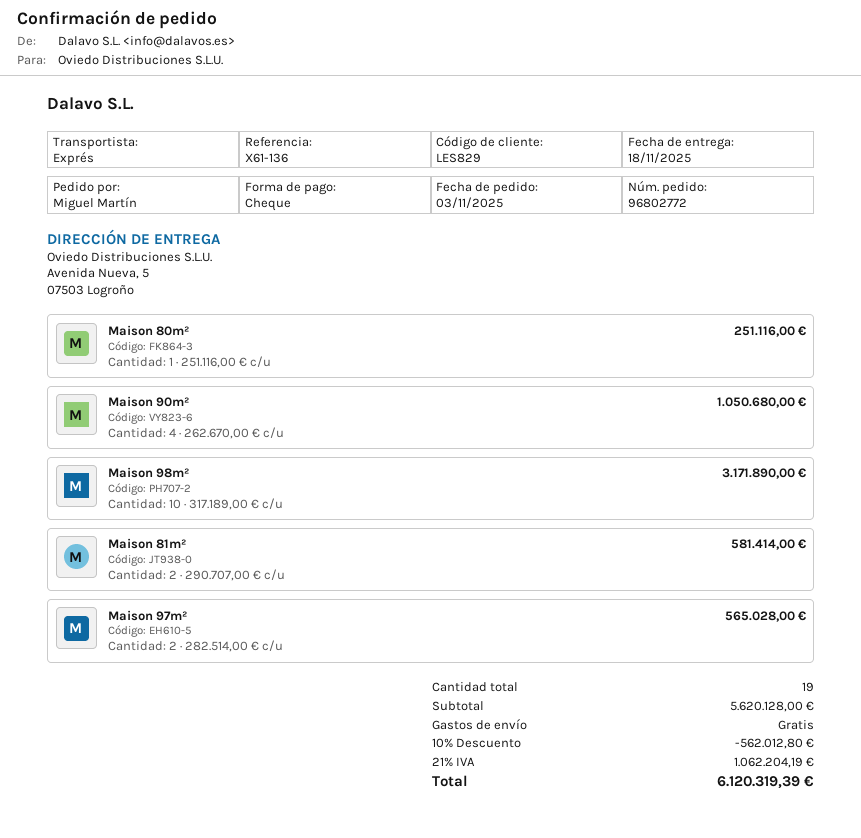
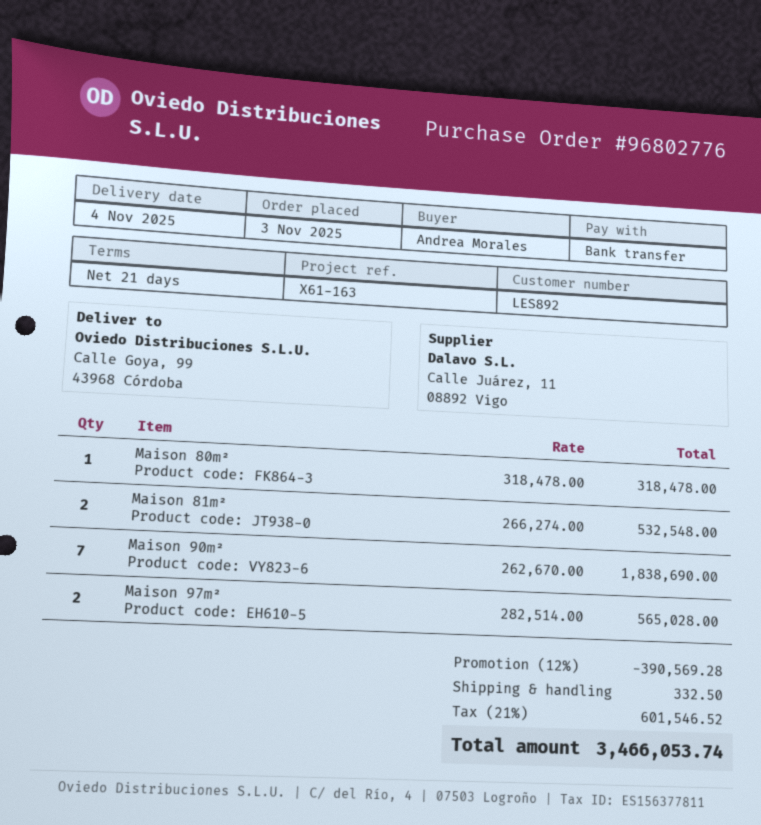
order number: 96802772 -> 96802776
delivery date: 2025-11-18 -> 2025-11-04
customer number: LES829 -> LES892
reference: X61-136 -> X61-163
ordered by: Miguel Martín -> Andrea Morales
payment method: cheque -> bank transfer
ship to: Avenida Nueva, 5, 07503 Logroño -> Calle Goya, 99, 43968 Córdoba
Maison 80m²: 1 x 251116.00 = 251116.00 -> 1 x 318478.00 = 318478.00
Maison 90m²: 4 x 262670.00 = 1050680.00 -> 7 x 262670.00 = 1838690.00
Maison 98m²: 10 x 317189.00 = 3171890.00 -> none
Maison 81m²: 2 x 290707.00 = 581414.00 -> 2 x 266274.00 = 532548.00
discount: 10% = 562012.80 -> 12% = 390569.28
shipping: 0.00 -> 332.50
tax: 21% = 1062204.19 -> 21% = 601546.52
total: 6120319.39 -> 3466053.74

